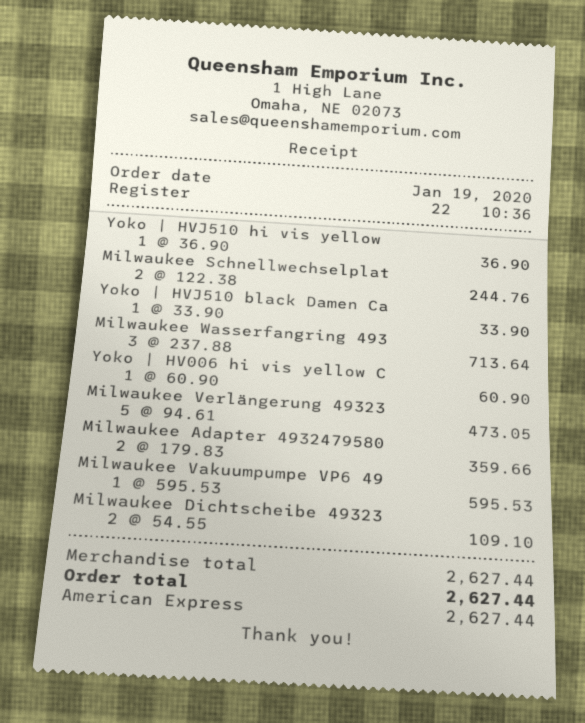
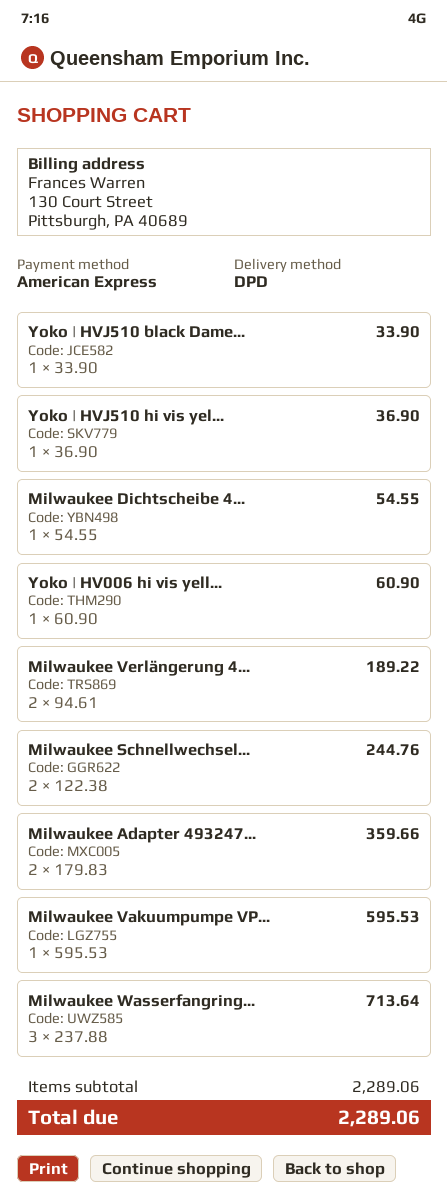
Milwaukee Verlängerung 49323: 5 x 94.61 = 473.05 -> 2 x 94.61 = 189.22
Milwaukee Dichtscheibe 49323: 2 x 54.55 = 109.10 -> 1 x 54.55 = 54.55
subtotal: 2627.44 -> 2289.06
total: 2627.44 -> 2289.06

